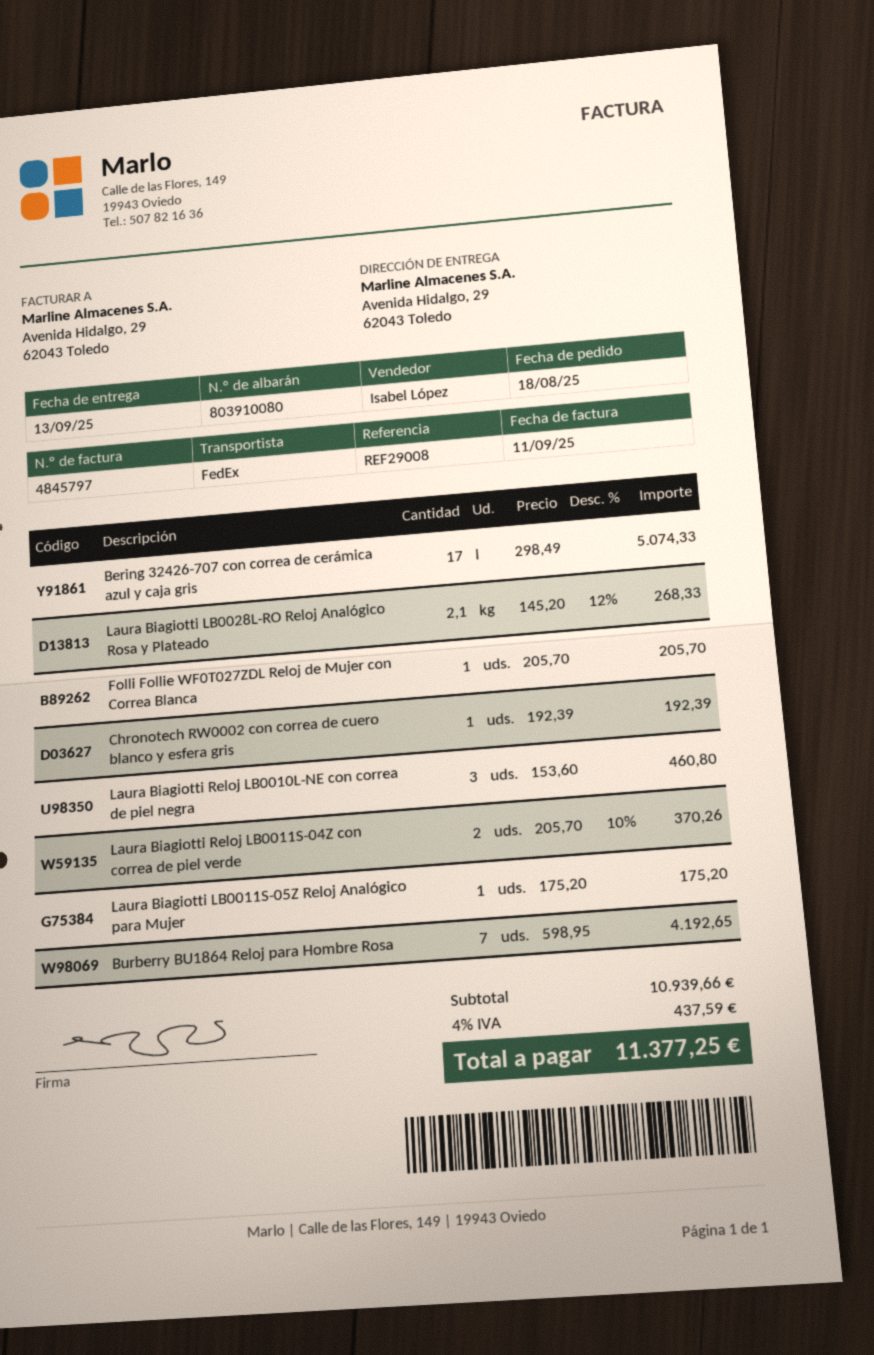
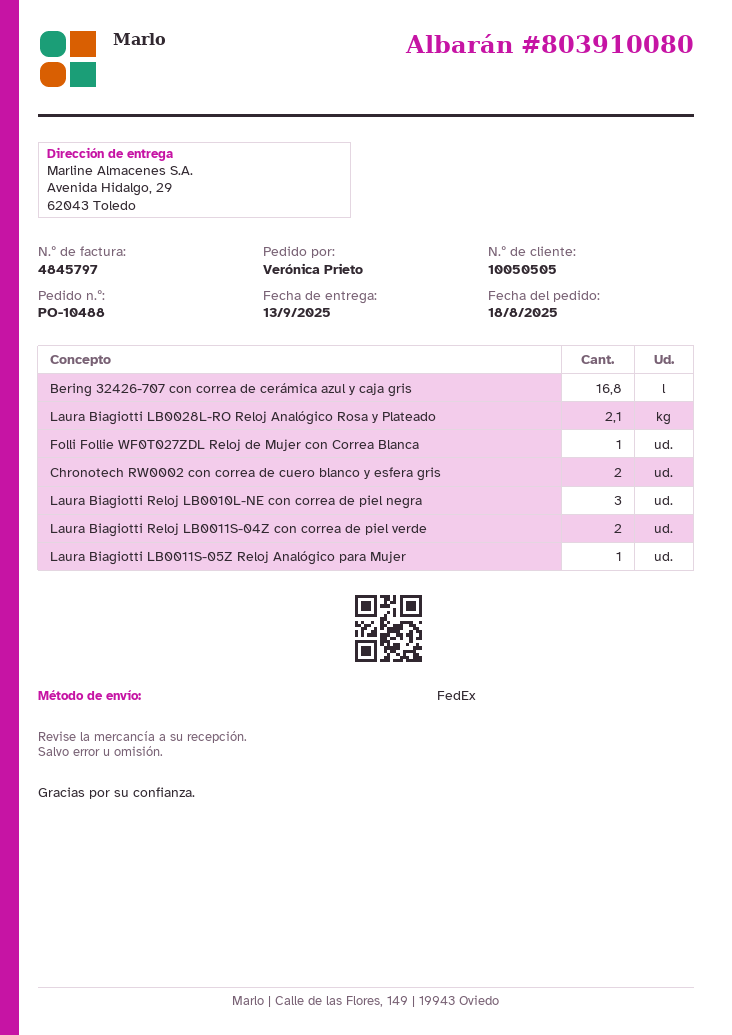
Bering 32426-707 con correa de cerámica azul y caja gris: 17 -> 16.8
Chronotech RW0002 con correa de cuero blanco y esfera gris: 1 -> 2
Burberry BU1864 Reloj para Hombre Rosa: 7 -> none

